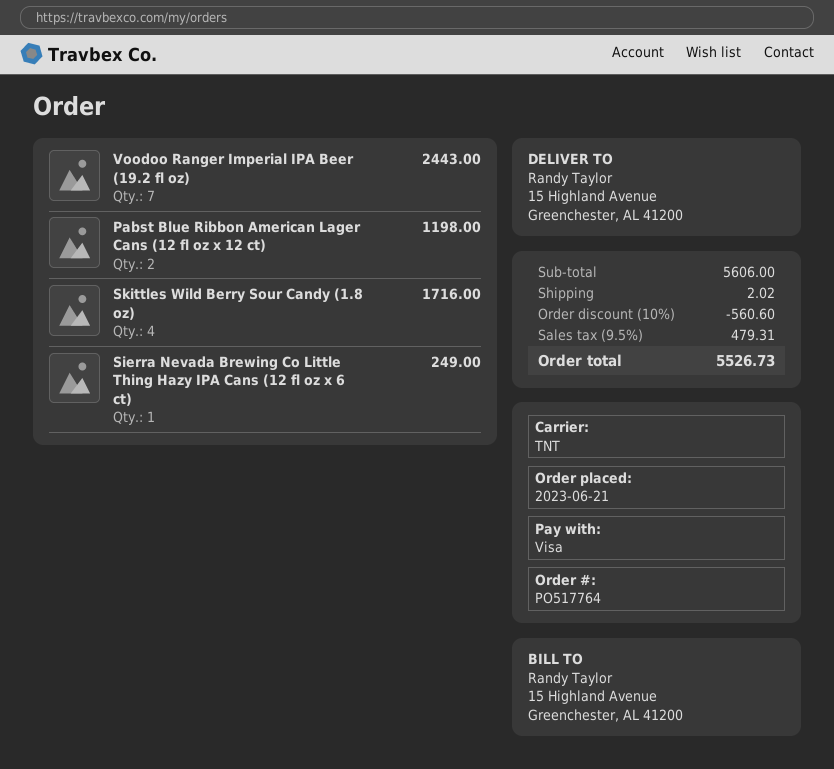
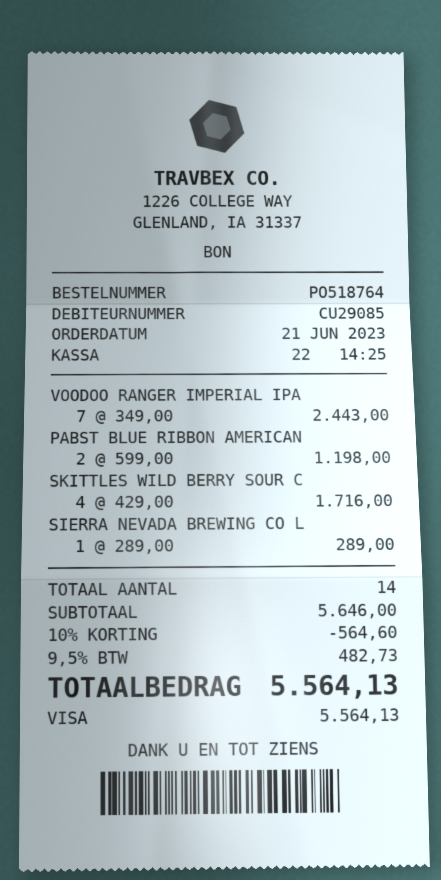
order number: PO517764 -> PO518764
Sierra Nevada Brewing Co Little Thing Hazy IPA Cans (12 fl oz x 6 ct): 1 for 249.00 -> 1 for 289.00
subtotal: 5606.00 -> 5646.00
discount: 10% = 560.60 -> 10% = 564.60
shipping: 2.02 -> none
tax: 9.5% = 479.31 -> 9.5% = 482.73
total: 5526.73 -> 5564.13

